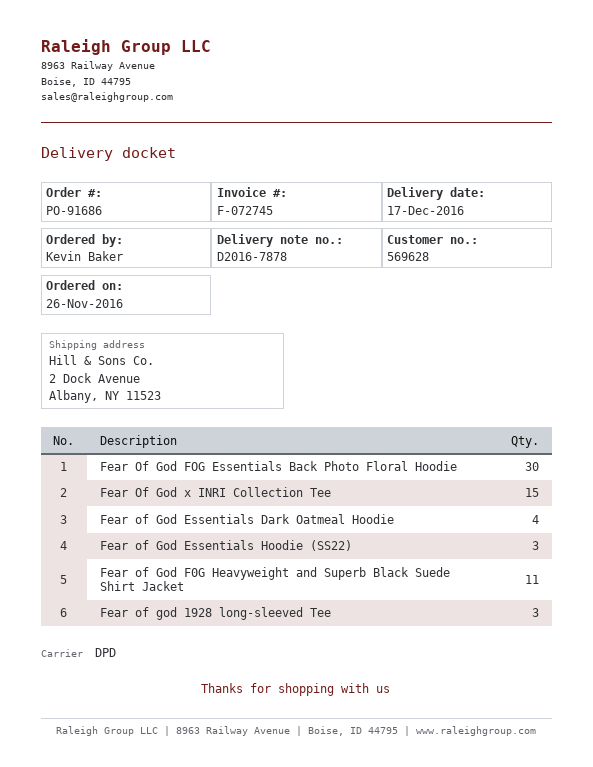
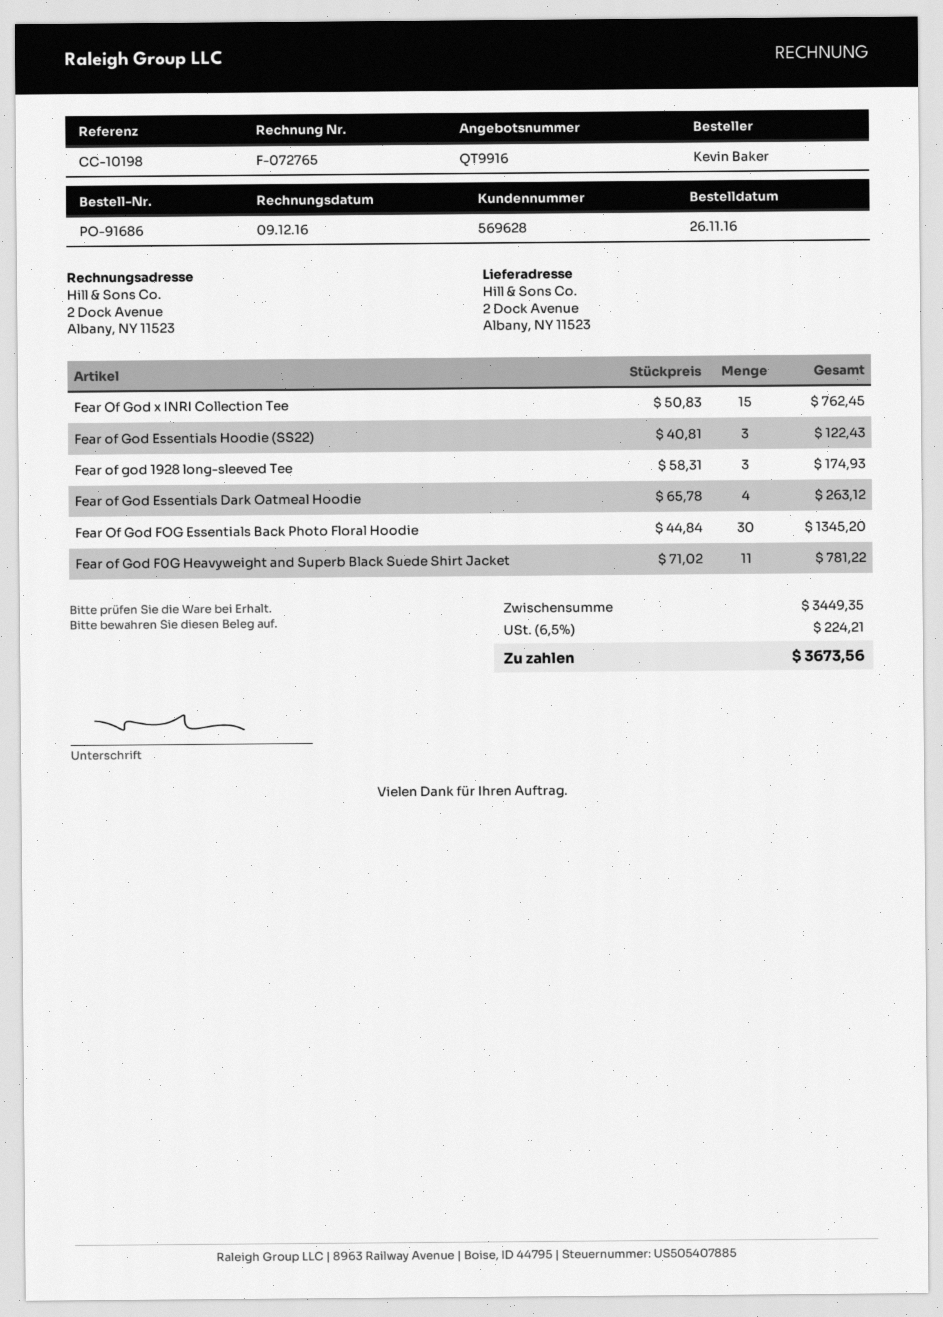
invoice number: F-072745 -> F-072765

